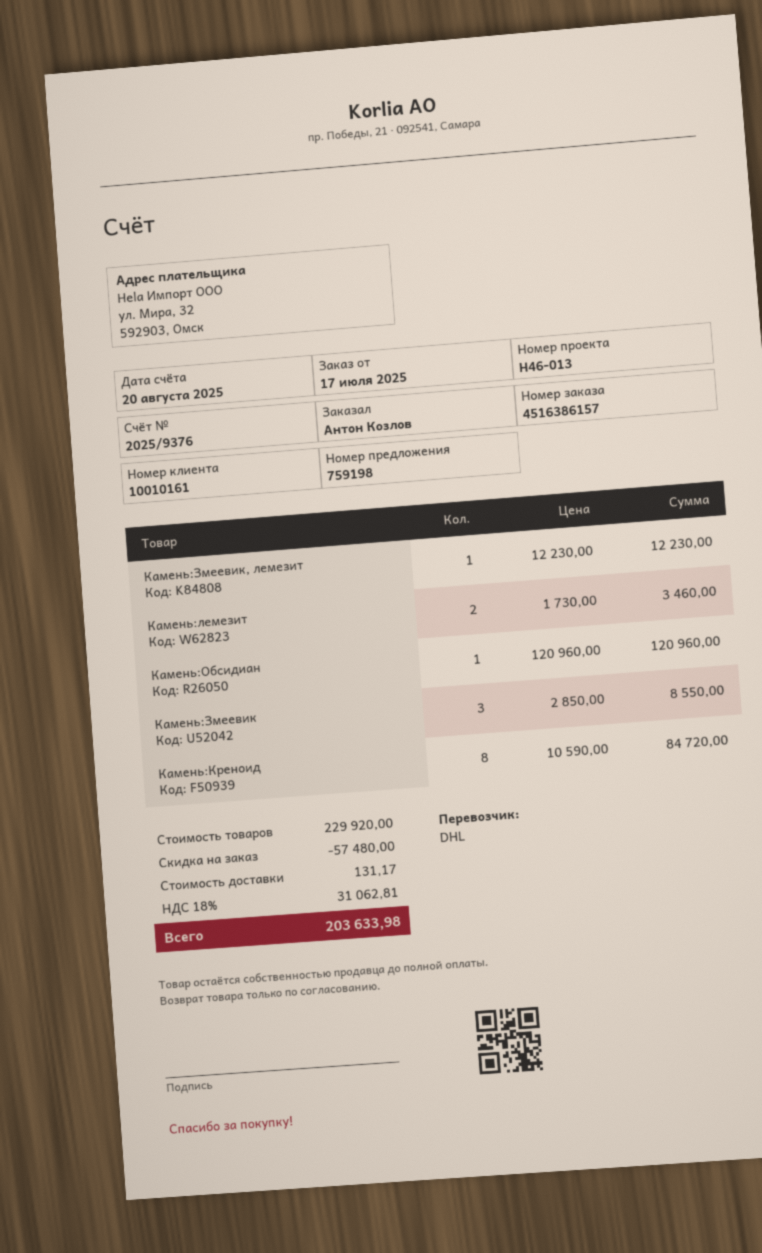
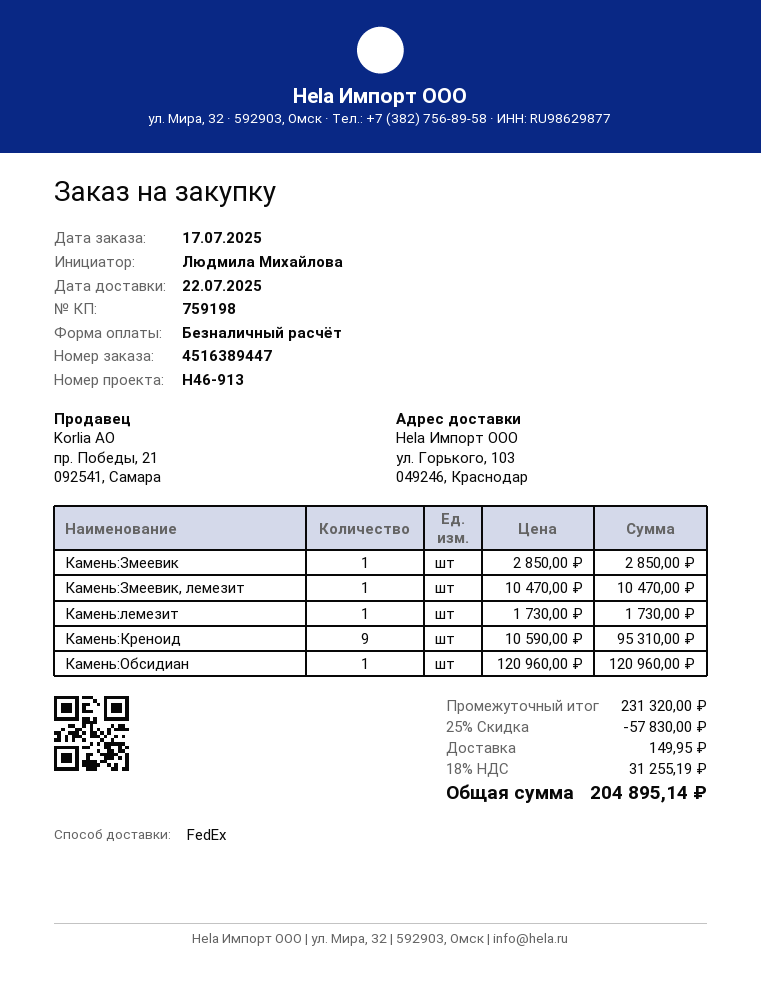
order number: 4516386157 -> 4516389447
reference: H46-013 -> H46-913
ordered by: Антон Козлов -> Людмила Михайлова
shipping method: DHL -> FedEx
Камень:Змеевик, лемезит: 1 x 12230.00 = 12230.00 -> 1 x 10470.00 = 10470.00
Камень:лемезит: 2 x 1730.00 = 3460.00 -> 1 x 1730.00 = 1730.00
Камень:Змеевик: 3 x 2850.00 = 8550.00 -> 1 x 2850.00 = 2850.00
Камень:Креноид: 8 x 10590.00 = 84720.00 -> 9 x 10590.00 = 95310.00
subtotal: 229920.00 -> 231320.00
discount: 57480.00 -> 57830.00
shipping: 131.17 -> 149.95
tax: 18% = 31062.81 -> 18% = 31255.19
total: 203633.98 -> 204895.14

